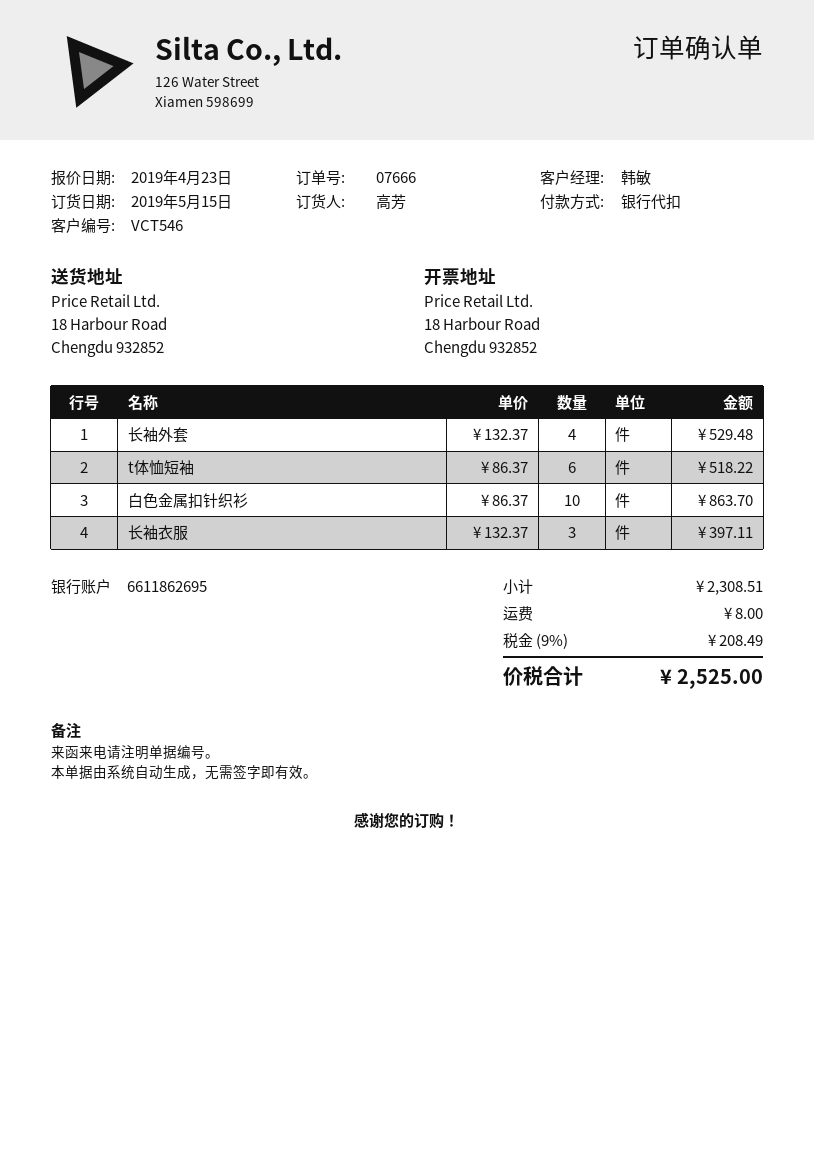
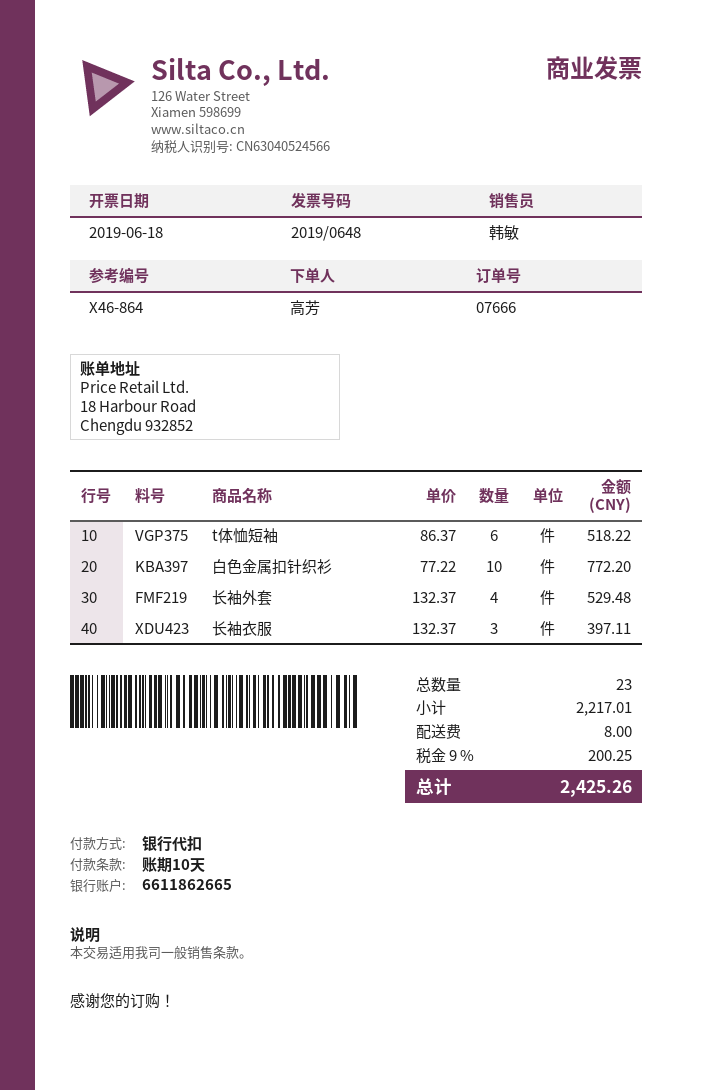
bank account: 6611862695 -> 6611862665
白色金属扣针织衫: 10 x 86.37 = 863.70 -> 10 x 77.22 = 772.20
subtotal: 2308.51 -> 2217.01
tax: 9% = 208.49 -> 9% = 200.25
total: 2525.00 -> 2425.26

